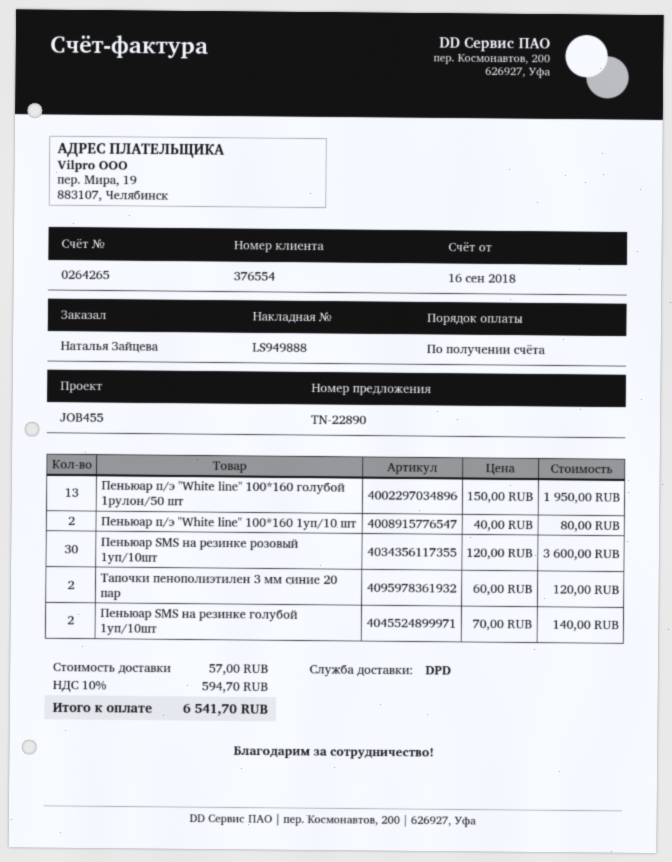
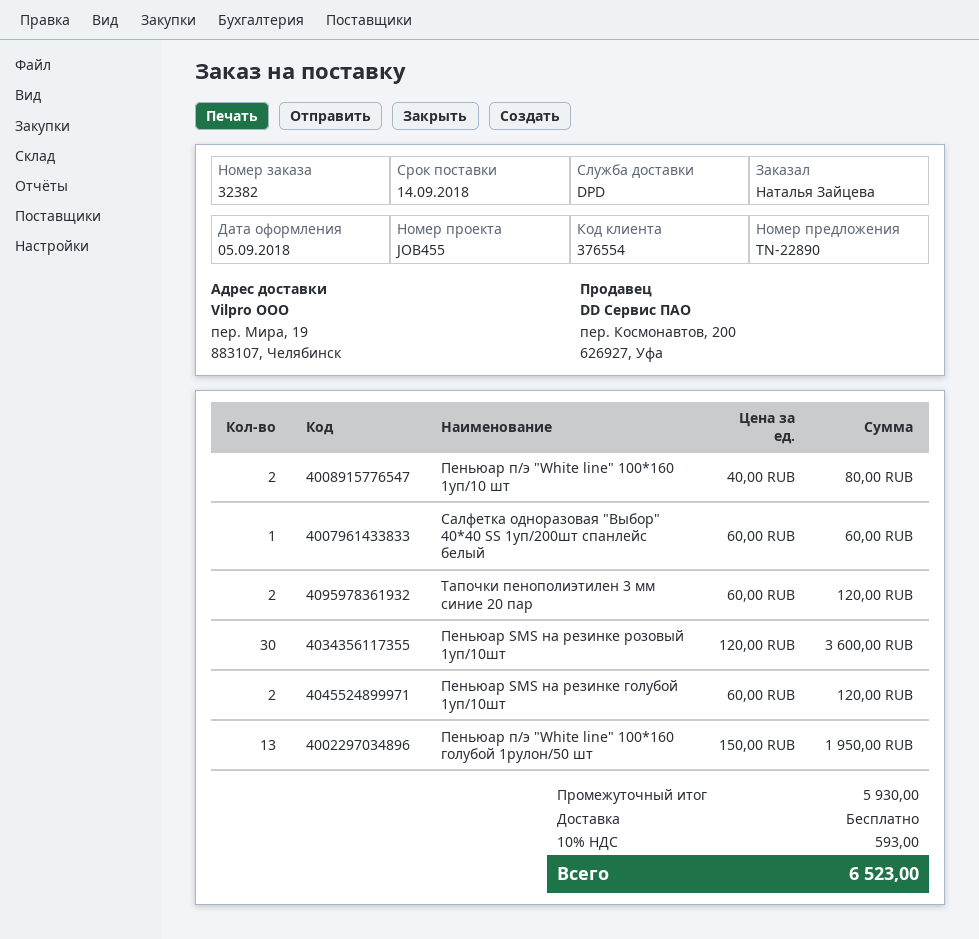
Пеньюар SMS на резинке голубой 1уп/10шт: 2 x 70.00 = 140.00 -> 2 x 60.00 = 120.00
Салфетка одноразовая "Выбор" 40*40 SS 1уп/200шт спанлейс белый: none -> 1 x 60.00 = 60.00
shipping: 57.00 -> 0.00
tax: 10% = 594.70 -> 10% = 593.00
total: 6541.70 -> 6523.00

